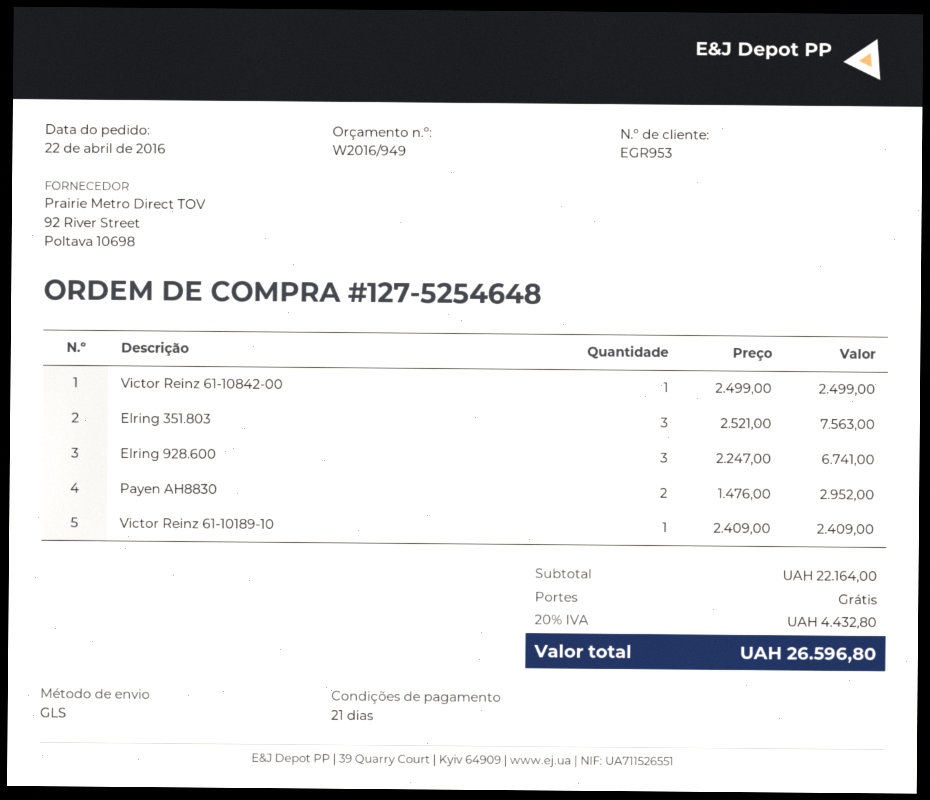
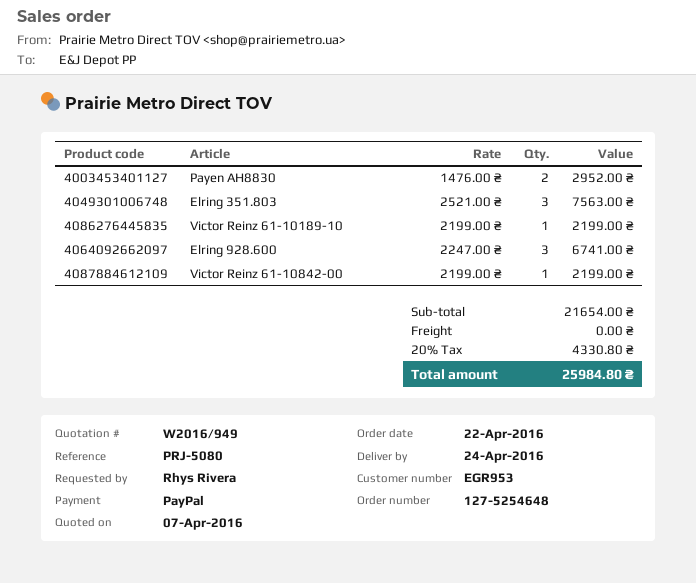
Victor Reinz 61-10842-00: 1 x 2499.00 = 2499.00 -> 1 x 2199.00 = 2199.00
Victor Reinz 61-10189-10: 1 x 2409.00 = 2409.00 -> 1 x 2199.00 = 2199.00
subtotal: 22164.00 -> 21654.00
tax: 20% = 4432.80 -> 20% = 4330.80
total: 26596.80 -> 25984.80

